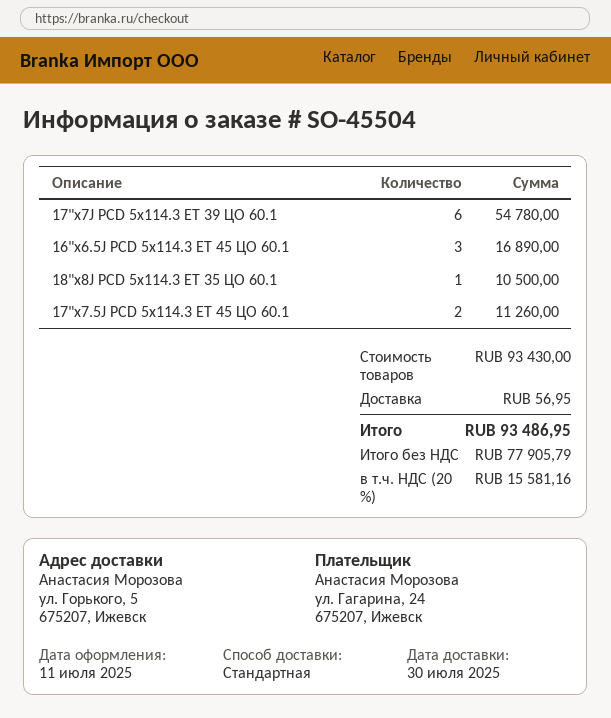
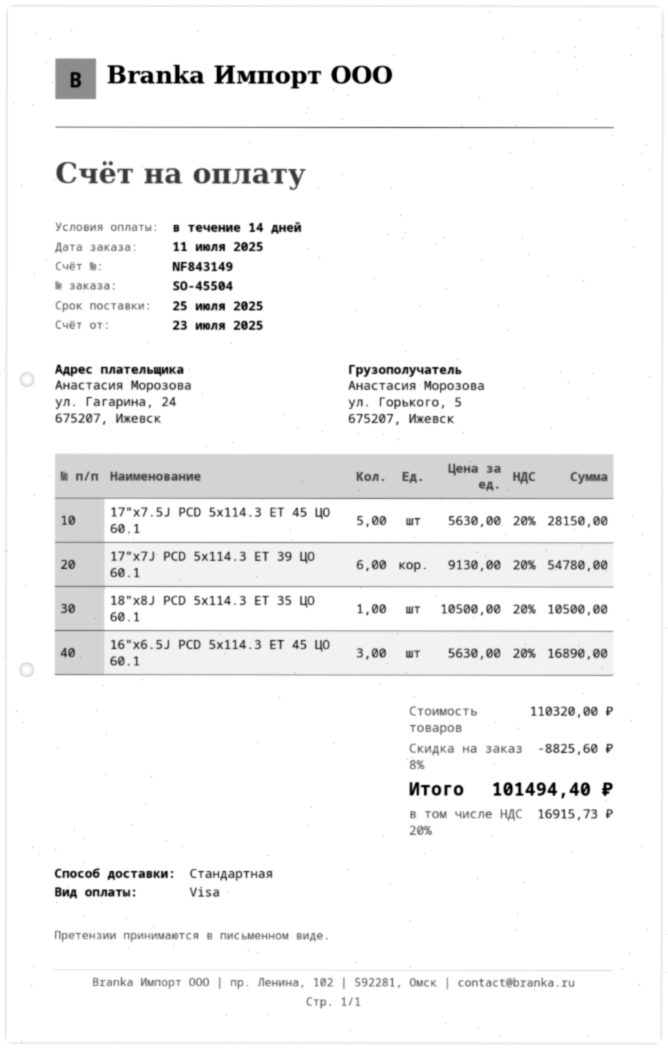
delivery date: 2025-07-30 -> 2025-07-25
17"x7.5J PCD 5x114.3 ЕТ 45 ЦО 60.1: 2 for 11260.00 -> 5 for 28150.00
subtotal: 93430.00 -> 110320.00
discount: none -> 8% = 8825.60
shipping: 56.95 -> none
tax: 20% = 15581.16 -> 20% = 16915.73
total: 93486.95 -> 101494.40

